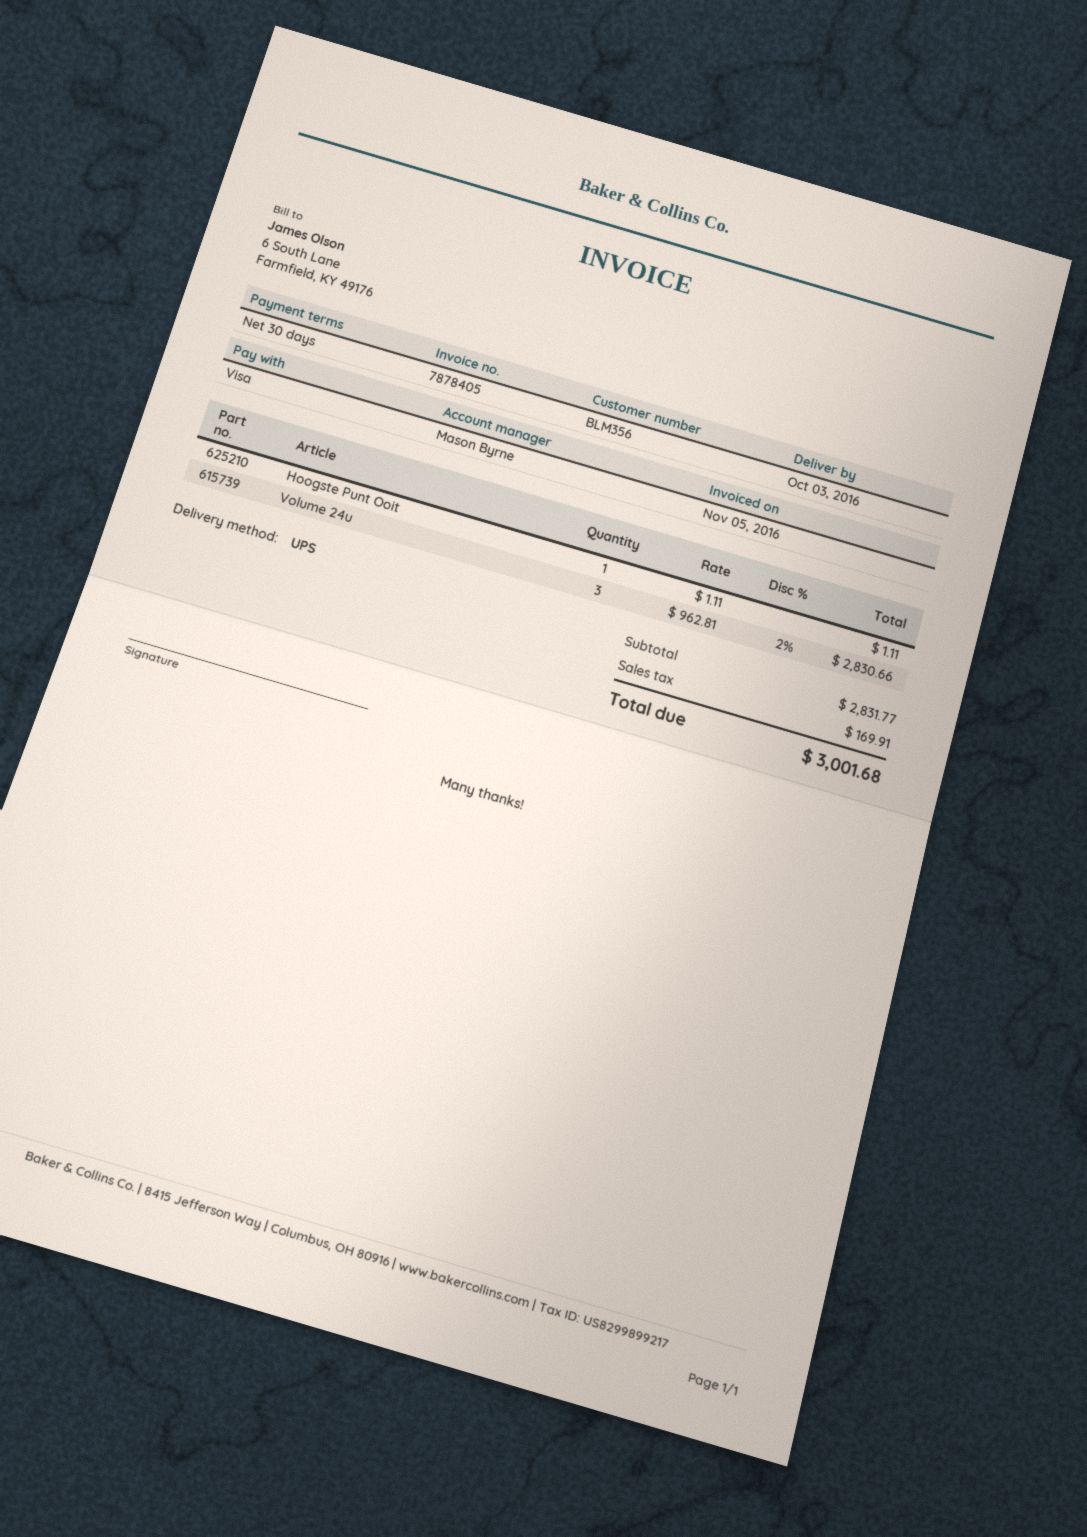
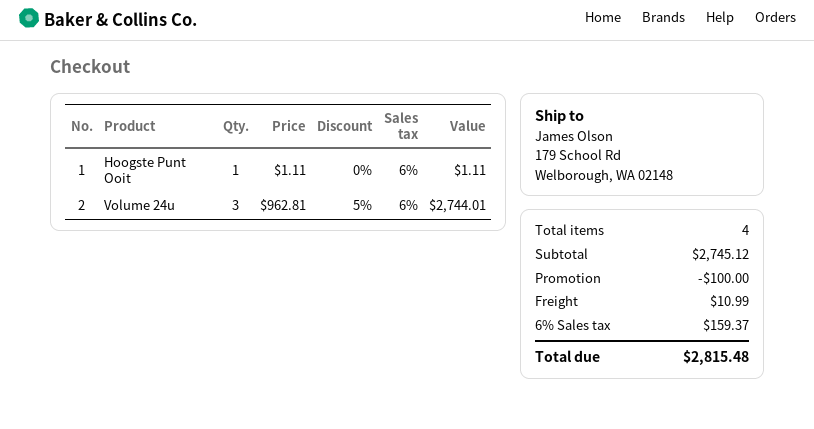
Volume 24u: 3 x 962.81 - 2% = 2830.66 -> 3 x 962.81 - 5% = 2744.01
subtotal: 2831.77 -> 2745.12
discount: none -> 100.00
shipping: none -> 10.99
tax: 169.91 -> 159.37
total: 3001.68 -> 2815.48

